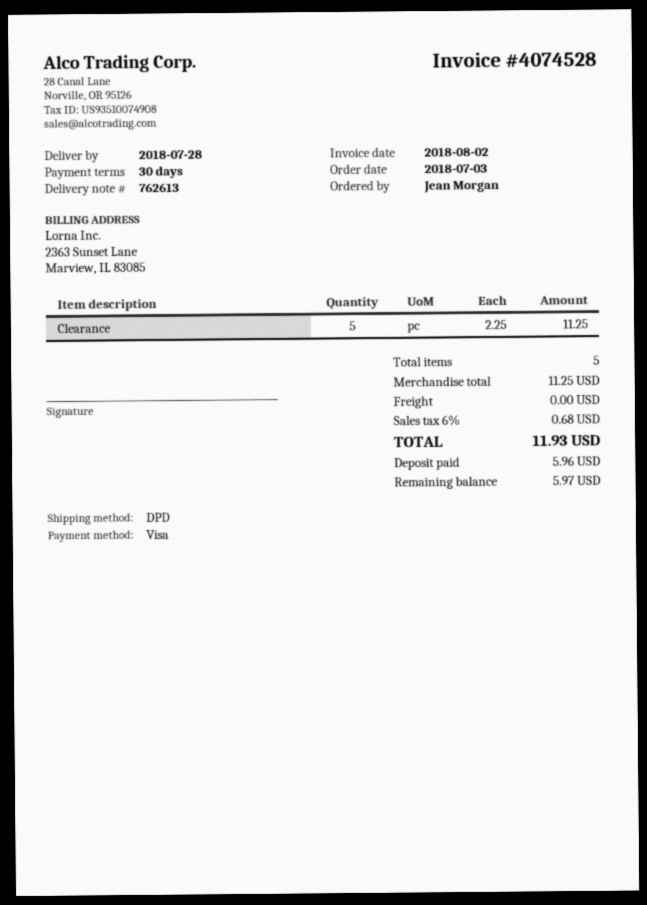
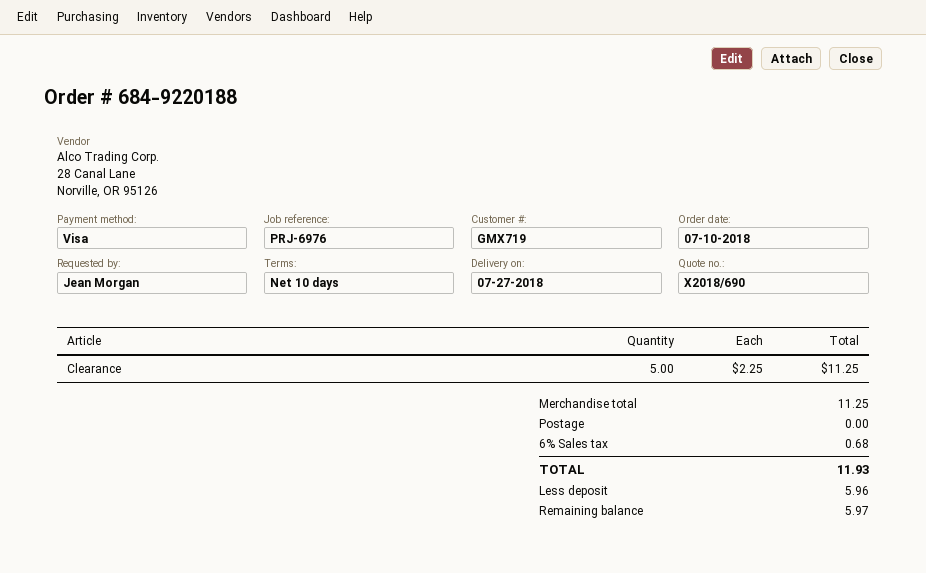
order date: 2018-07-03 -> 2018-07-10
delivery date: 2018-07-28 -> 2018-07-27
payment terms: 30 days -> 10 days

